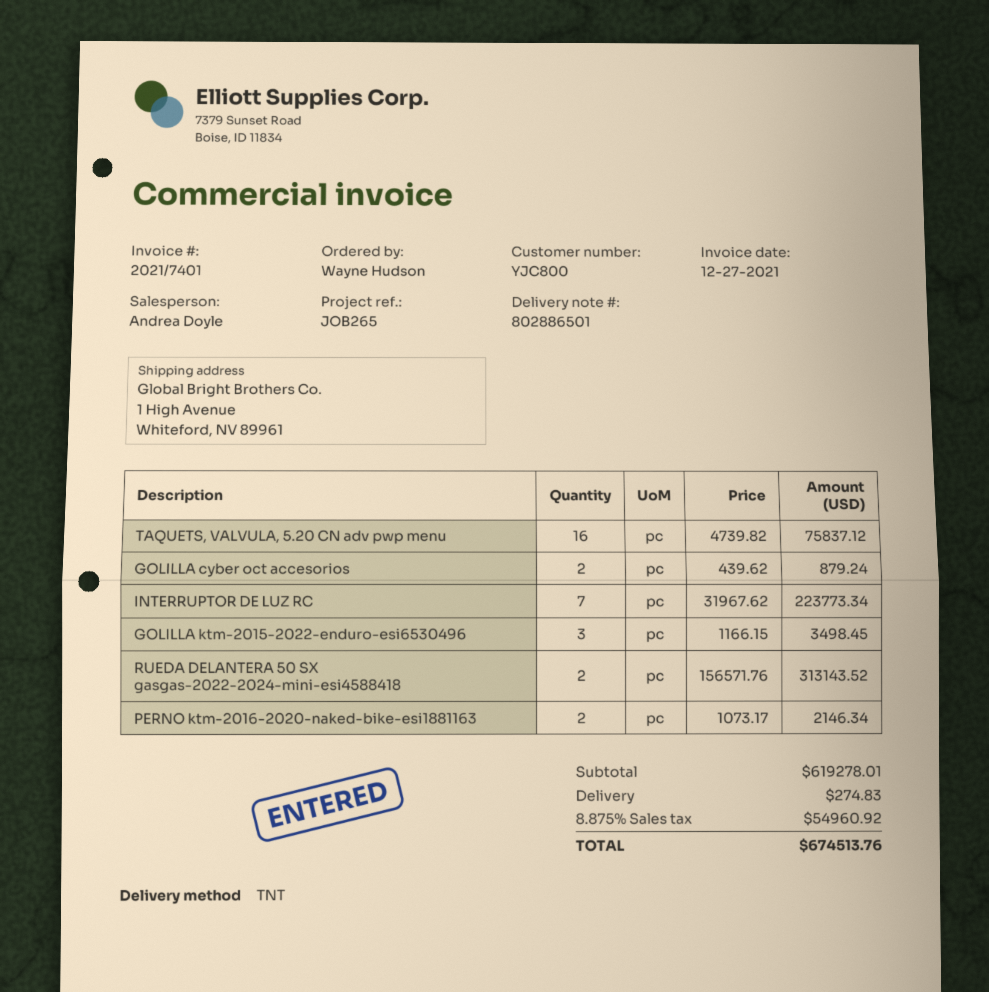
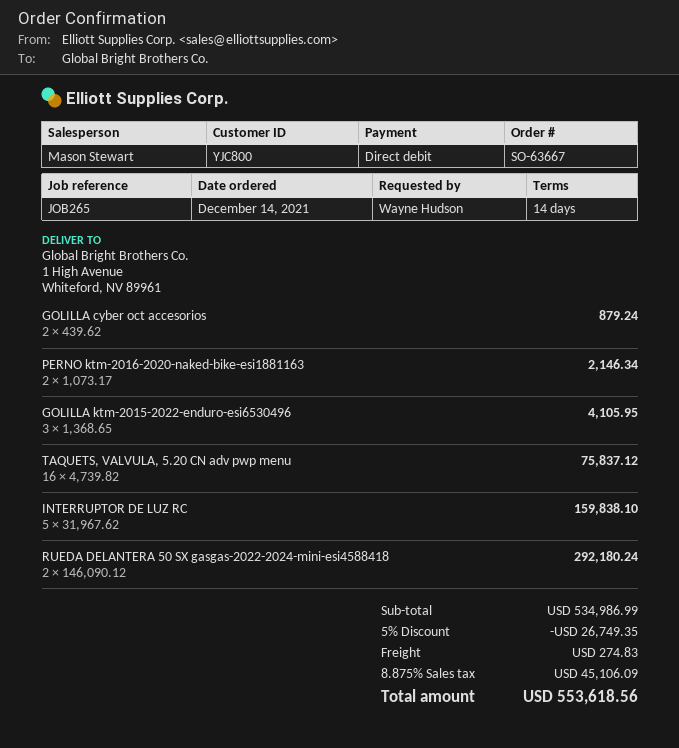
sales rep: Andrea Doyle -> Mason Stewart
INTERRUPTOR DE LUZ RC: 7 x 31967.62 = 223773.34 -> 5 x 31967.62 = 159838.10
GOLILLA ktm-2015-2022-enduro-esi6530496: 3 x 1166.15 = 3498.45 -> 3 x 1368.65 = 4105.95
RUEDA DELANTERA 50 SX gasgas-2022-2024-mini-esi4588418: 2 x 156571.76 = 313143.52 -> 2 x 146090.12 = 292180.24
subtotal: 619278.01 -> 534986.99
discount: none -> 5% = 26749.35
tax: 8.875% = 54960.92 -> 8.875% = 45106.09
total: 674513.76 -> 553618.56

